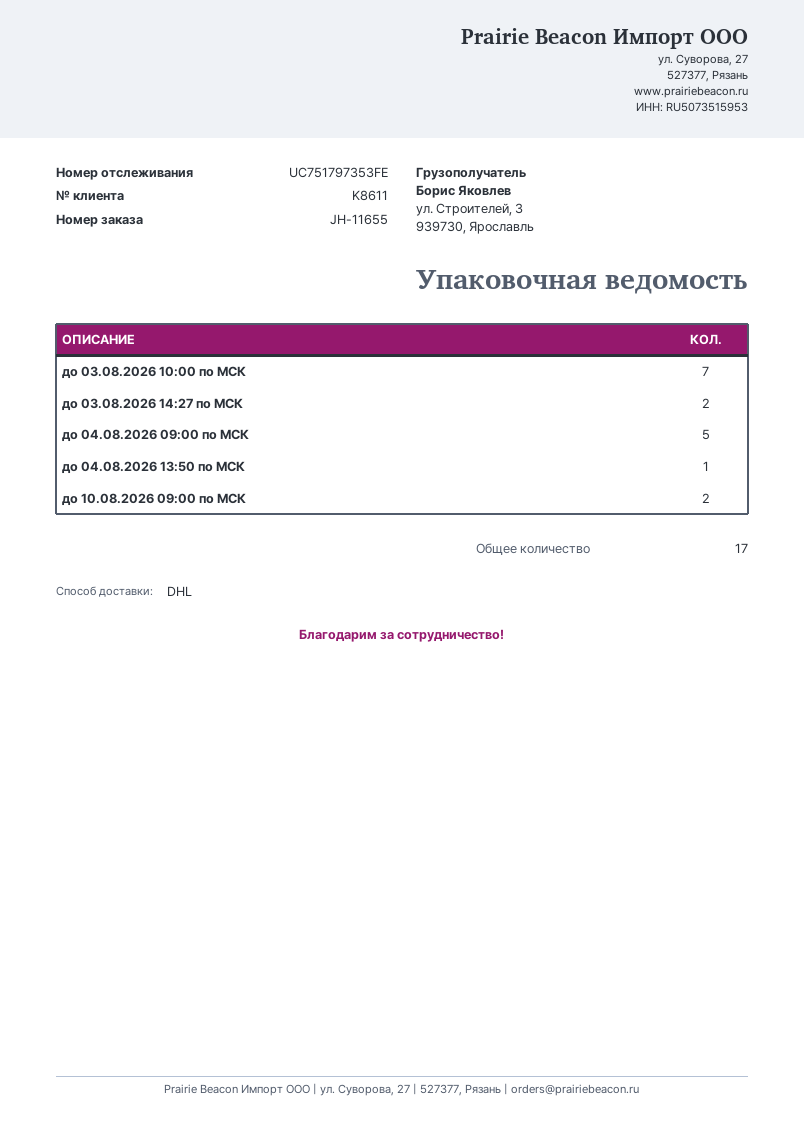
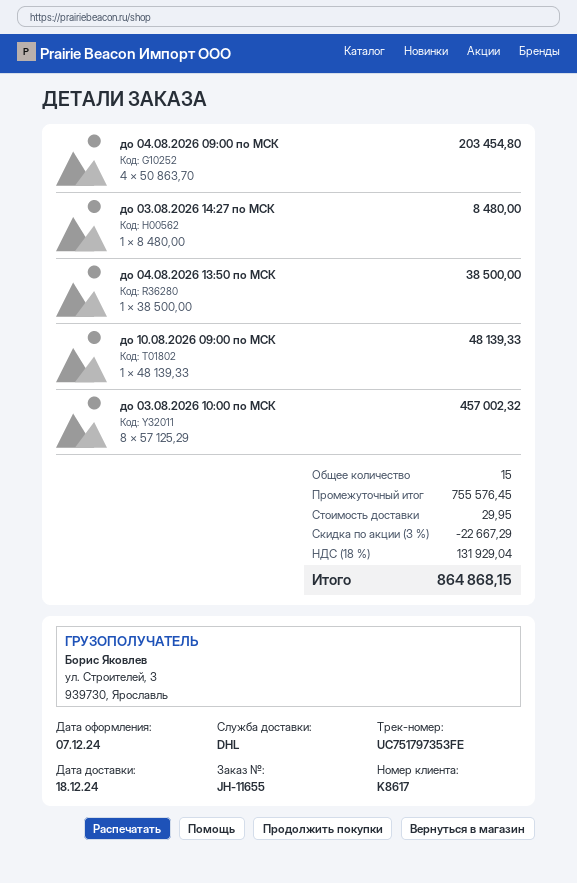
customer number: K8611 -> K8617
до 03.08.2026 10:00 по МСК: 7 -> 8
до 03.08.2026 14:27 по МСК: 2 -> 1
до 04.08.2026 09:00 по МСК: 5 -> 4
до 10.08.2026 09:00 по МСК: 2 -> 1
total quantity: 17 -> 15

